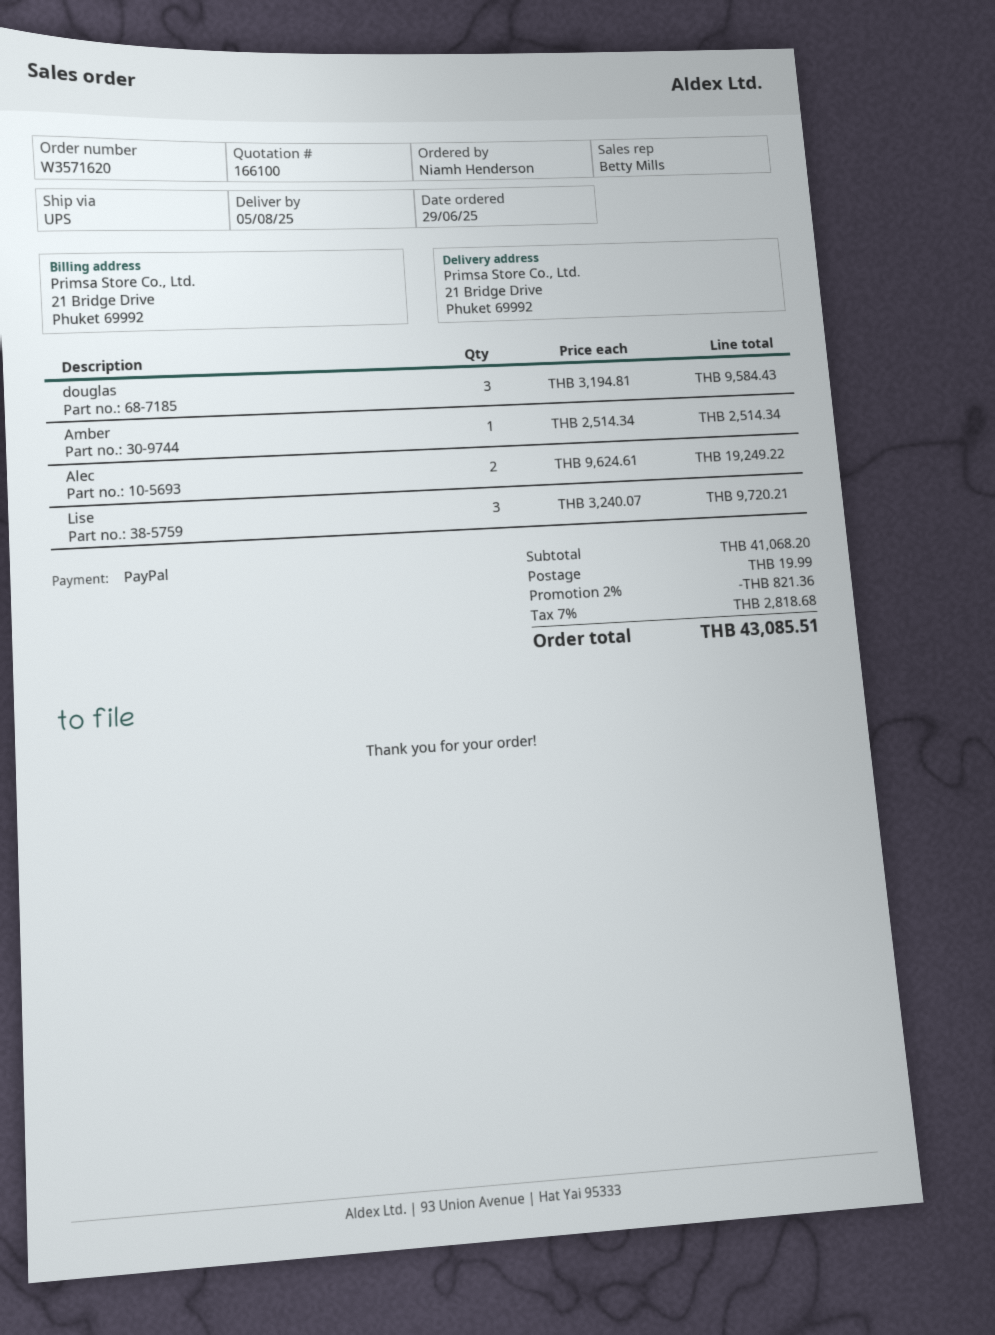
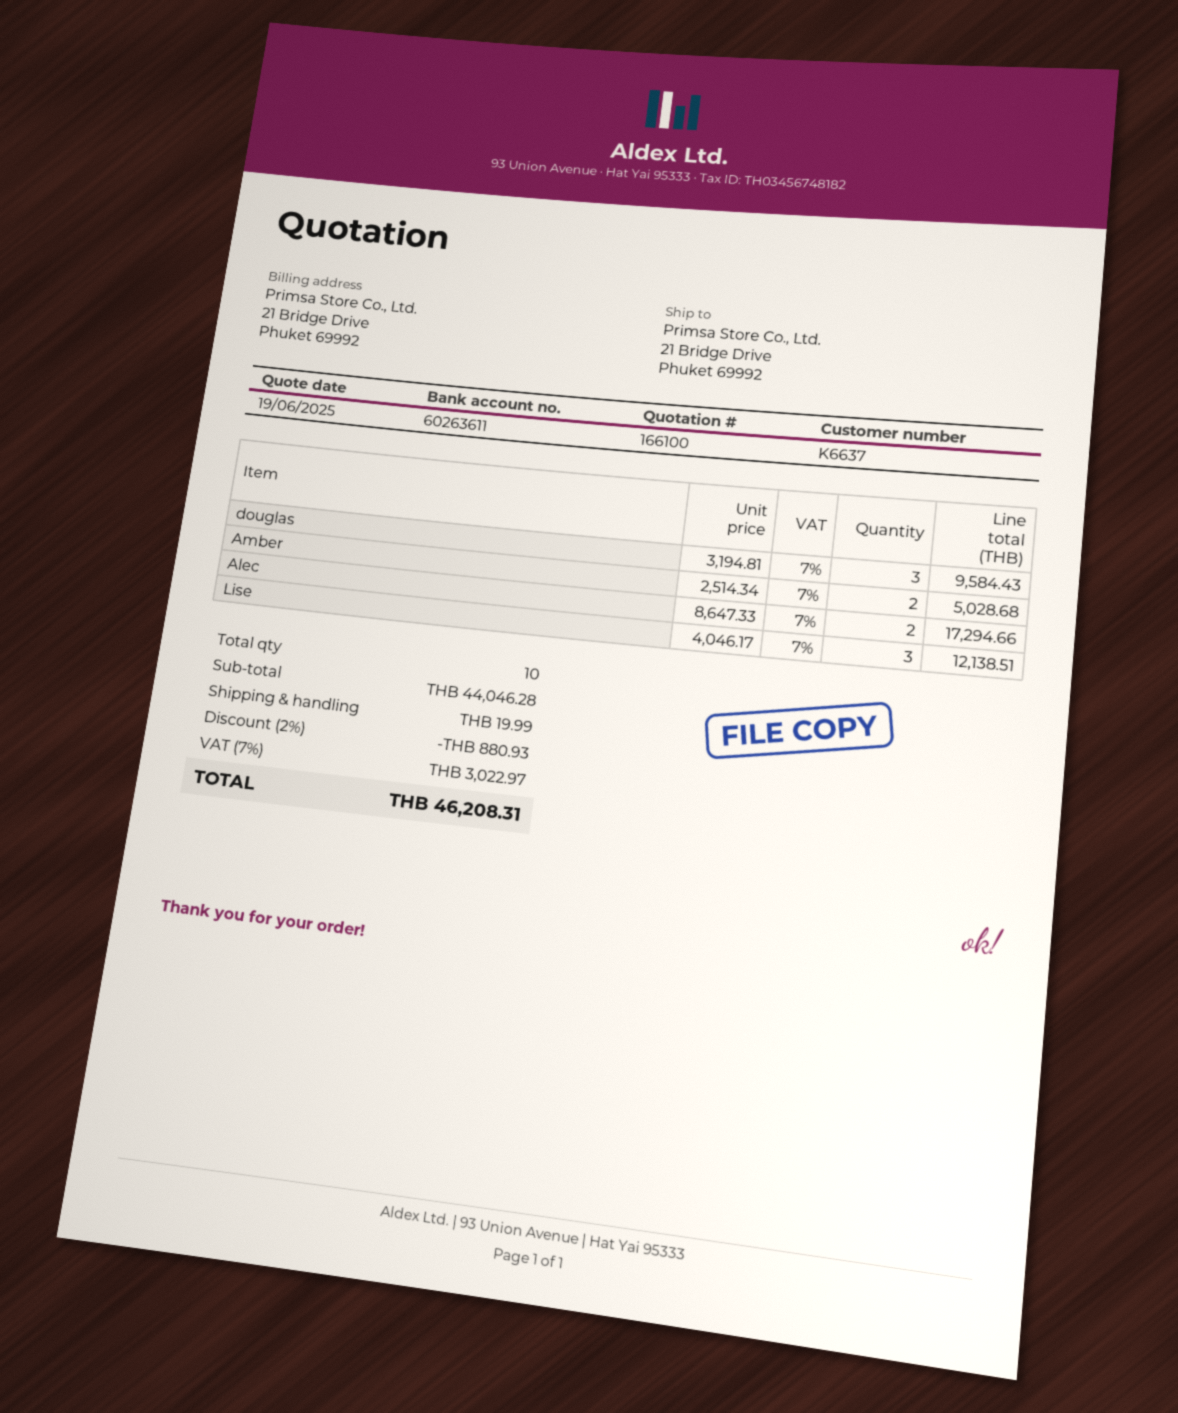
Amber: 1 x 2514.34 = 2514.34 -> 2 x 2514.34 = 5028.68
Alec: 2 x 9624.61 = 19249.22 -> 2 x 8647.33 = 17294.66
Lise: 3 x 3240.07 = 9720.21 -> 3 x 4046.17 = 12138.51
subtotal: 41068.20 -> 44046.28
discount: 2% = 821.36 -> 2% = 880.93
tax: 7% = 2818.68 -> 7% = 3022.97
total: 43085.51 -> 46208.31

